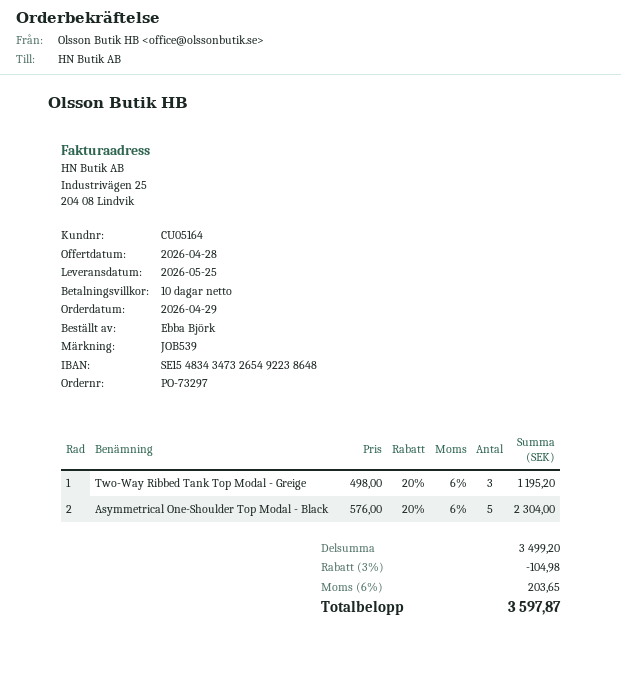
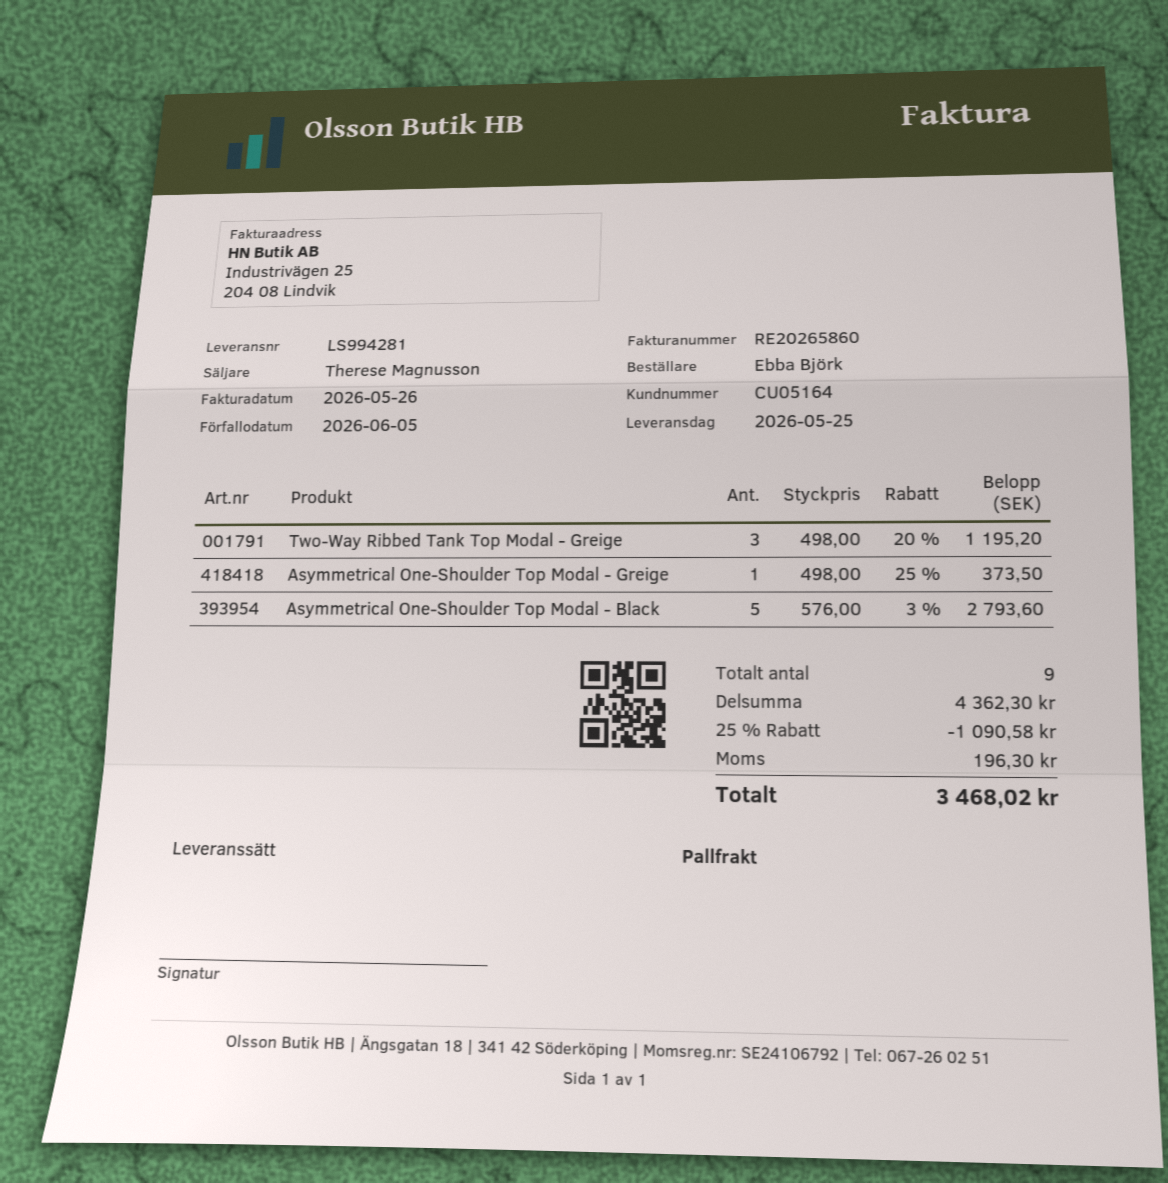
Asymmetrical One-Shoulder Top Modal - Black: 5 x 576.00 - 20% = 2304.00 -> 5 x 576.00 - 3% = 2793.60
Asymmetrical One-Shoulder Top Modal - Greige: none -> 1 x 498.00 - 25% = 373.50
subtotal: 3499.20 -> 4362.30
discount: 3% = 104.98 -> 25% = 1090.58
tax: 203.65 -> 196.30
total: 3597.87 -> 3468.02

